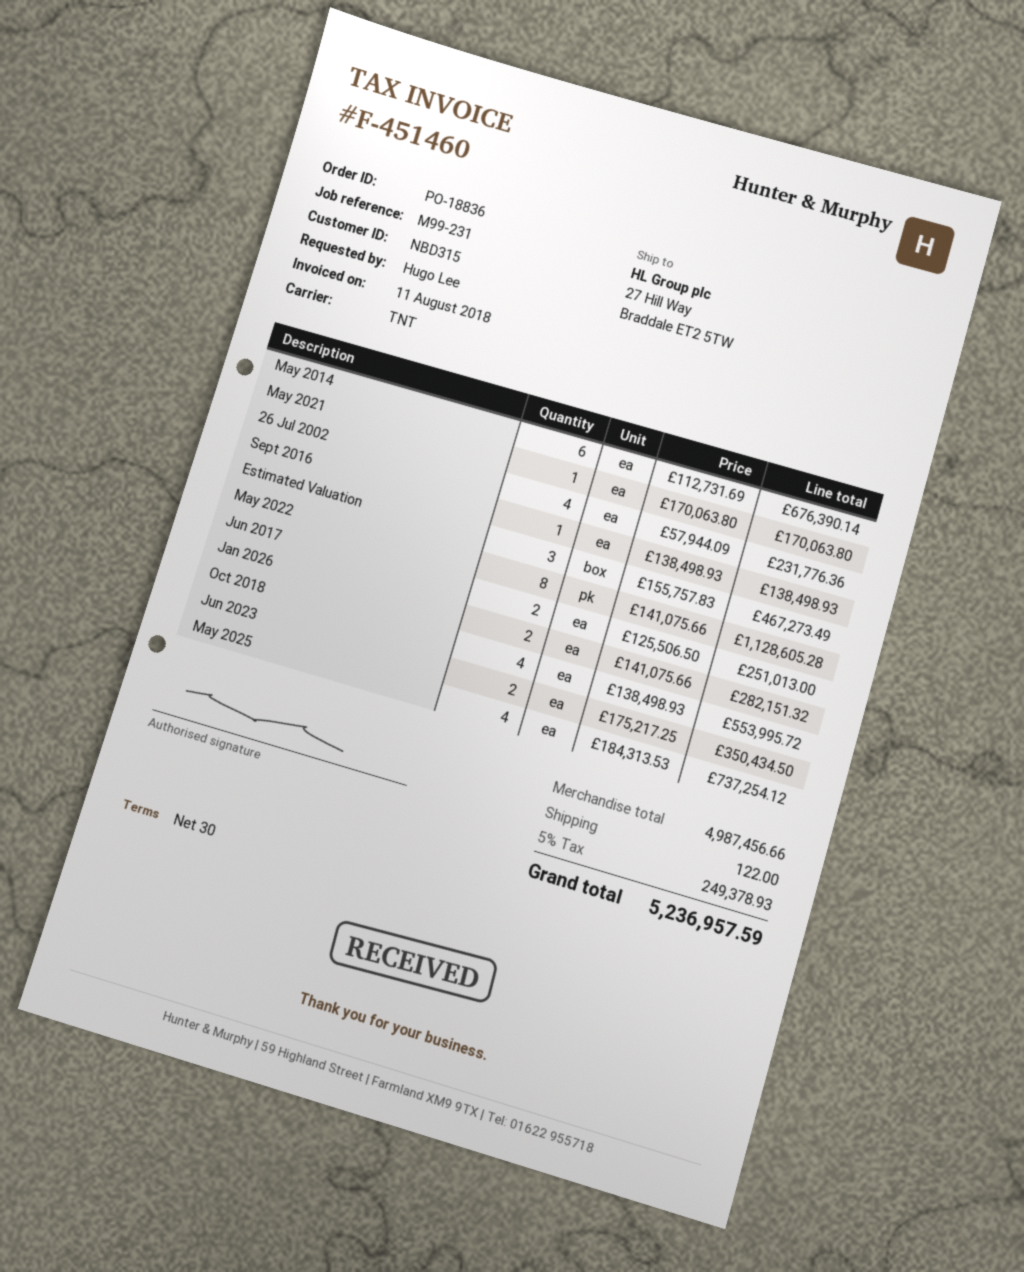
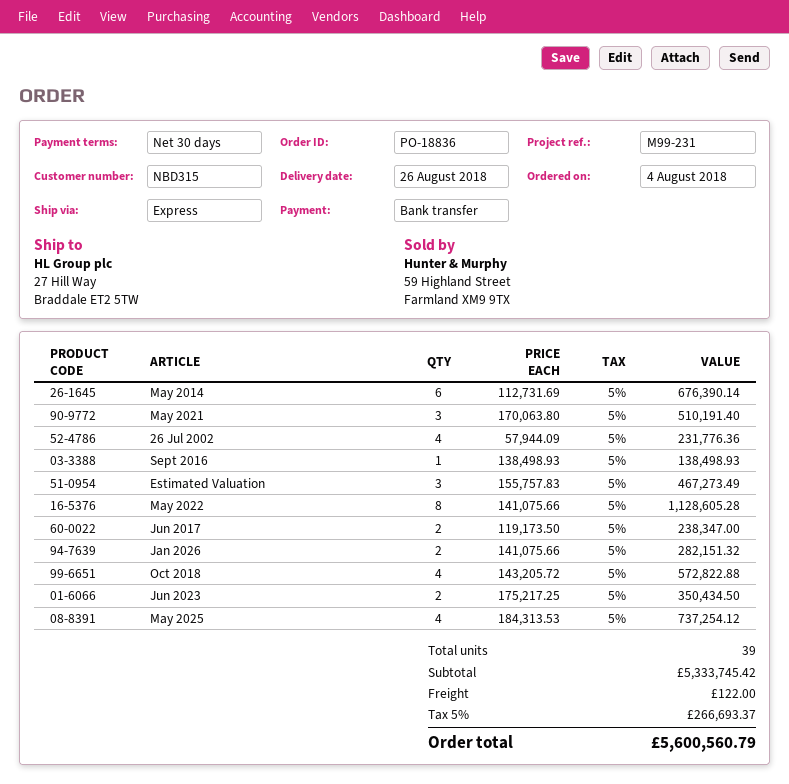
shipping method: TNT -> express
May 2021: 1 x 170063.80 = 170063.80 -> 3 x 170063.80 = 510191.40
Jun 2017: 2 x 125506.50 = 251013.00 -> 2 x 119173.50 = 238347.00
Oct 2018: 4 x 138498.93 = 553995.72 -> 4 x 143205.72 = 572822.88
subtotal: 4987456.66 -> 5333745.42
tax: 5% = 249378.93 -> 5% = 266693.37
total: 5236957.59 -> 5600560.79

